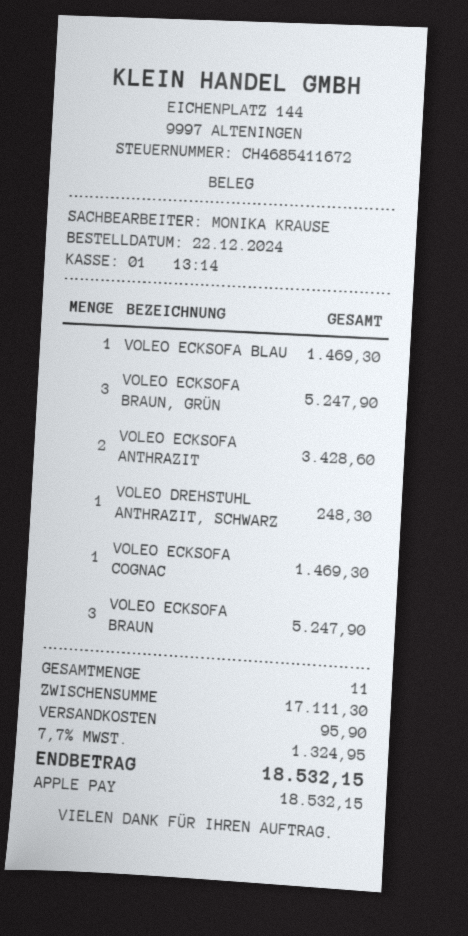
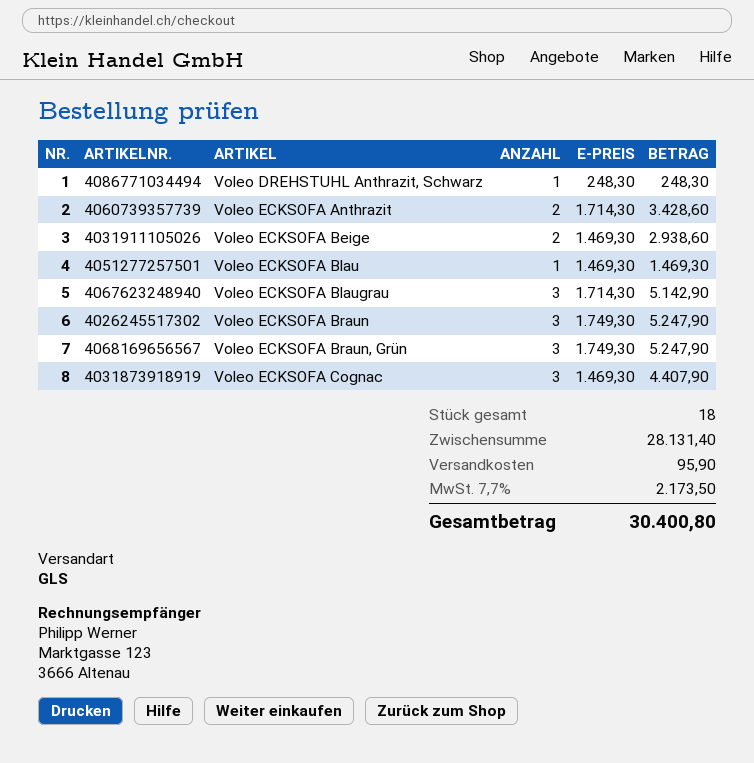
VOLEO ECKSOFA COGNAC: 1 for 1469.30 -> 3 for 4407.90
Voleo ECKSOFA Beige: none -> 2 for 2938.60
Voleo ECKSOFA Blaugrau: none -> 3 for 5142.90
total quantity: 11 -> 18
subtotal: 17111.30 -> 28131.40
tax: 7.7% = 1324.95 -> 7.7% = 2173.50
total: 18532.15 -> 30400.80

